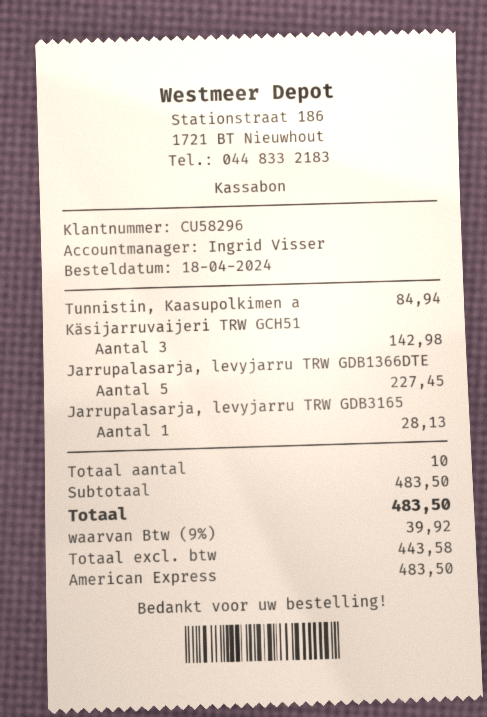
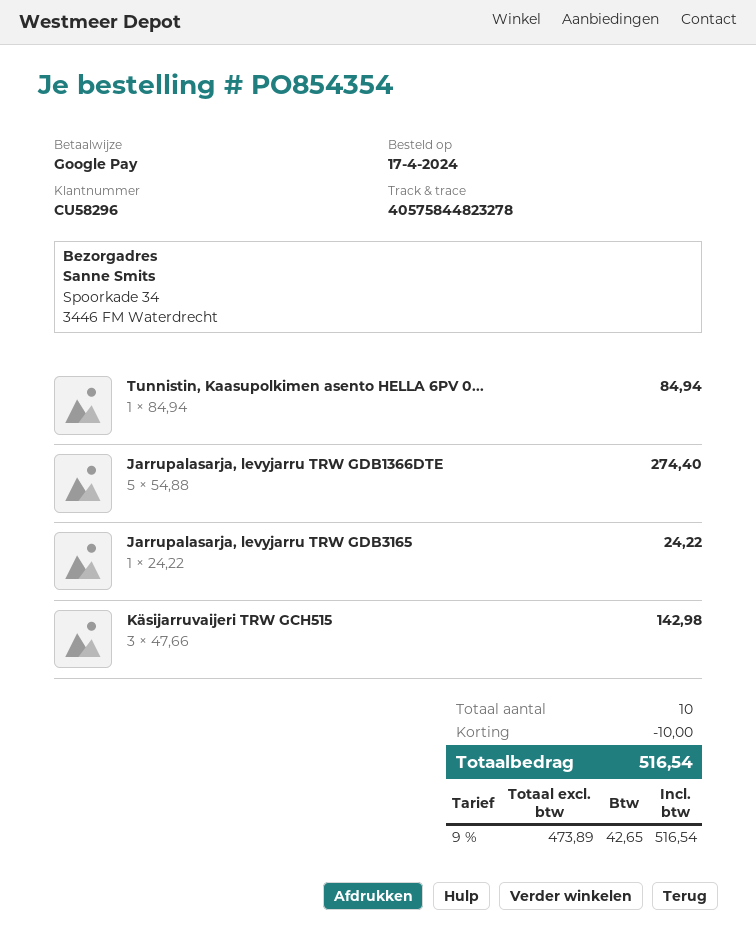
order date: 2024-04-18 -> 2024-04-17
payment method: American Express -> Google Pay
Jarrupalasarja, levyjarru TRW GDB1366DTE: 5 for 227.45 -> 5 for 274.40
Jarrupalasarja, levyjarru TRW GDB3165: 1 for 28.13 -> 1 for 24.22
discount: none -> 10.00
net: 443.58 -> 473.89
tax: 9% = 39.92 -> 9% = 42.65
total: 483.50 -> 516.54

